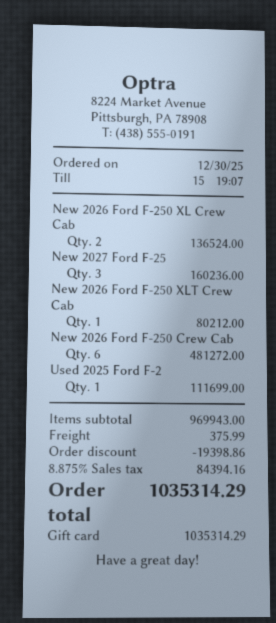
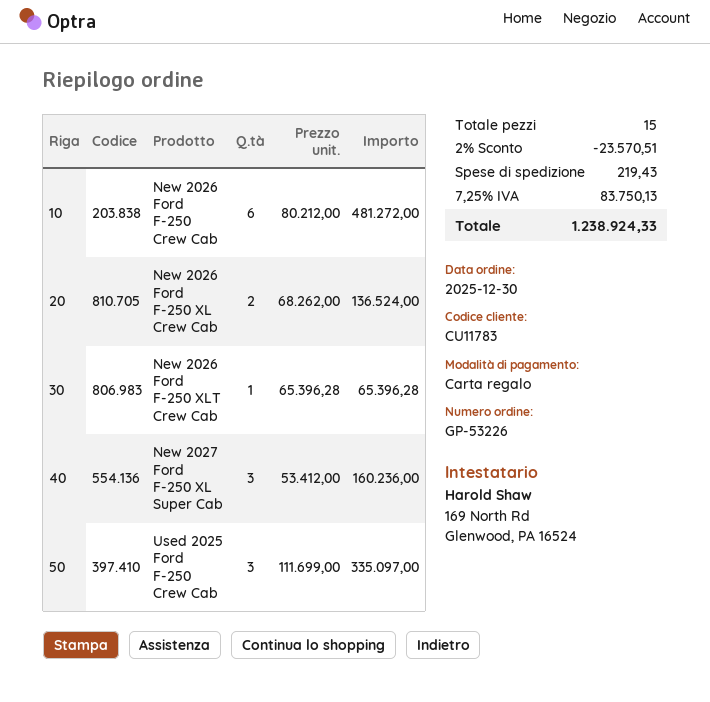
New 2026 Ford F-250 XLT Crew Cab: 1 for 80212.00 -> 1 for 65396.28
Used 2025 Ford F-2: 1 for 111699.00 -> 3 for 335097.00
discount: 19398.86 -> 23570.51
shipping: 375.99 -> 219.43
tax: 8.875% = 84394.16 -> 7.25% = 83750.13
total: 1035314.29 -> 1238924.33

